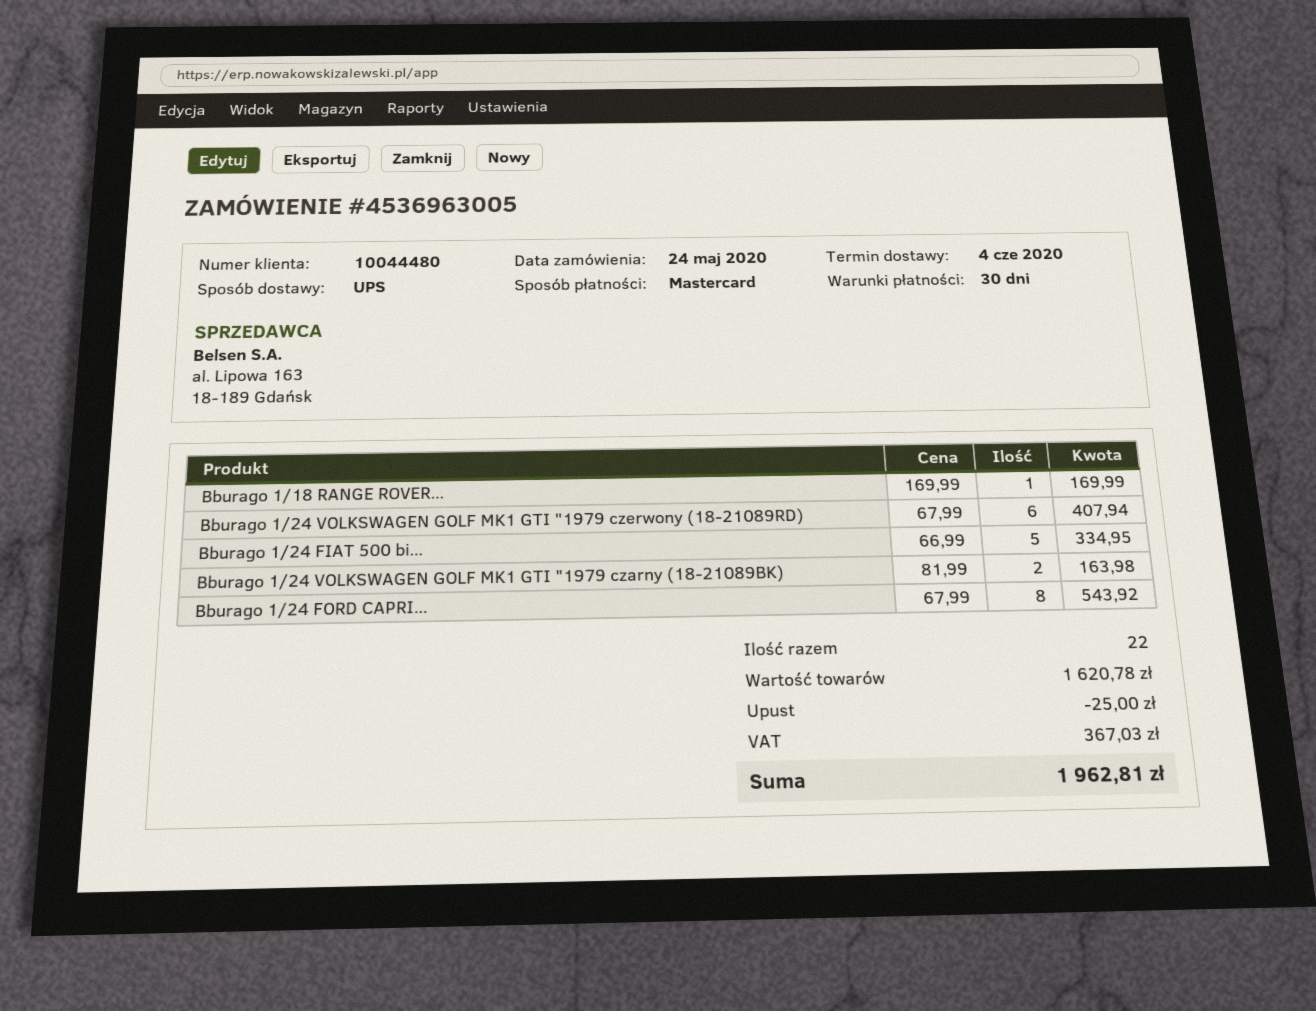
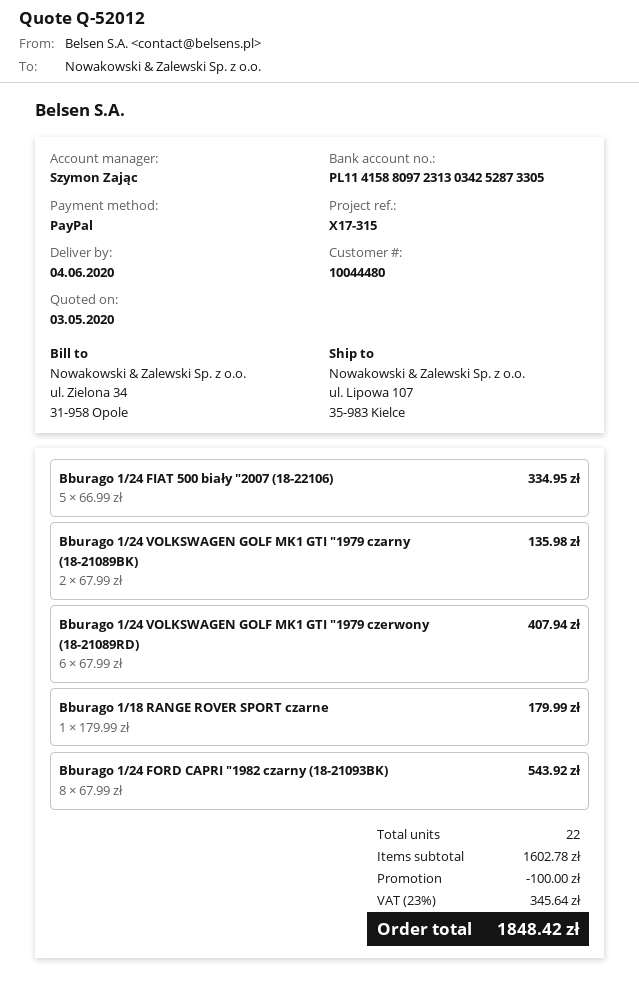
payment method: Mastercard -> PayPal
Bburago 1/18 RANGE ROVER...: 1 x 169.99 = 169.99 -> 1 x 179.99 = 179.99
Bburago 1/24 VOLKSWAGEN GOLF MK1 GTI "1979 czarny (18-21089BK): 2 x 81.99 = 163.98 -> 2 x 67.99 = 135.98
subtotal: 1620.78 -> 1602.78
discount: 25.00 -> 100.00
tax: 367.03 -> 345.64
total: 1962.81 -> 1848.42

